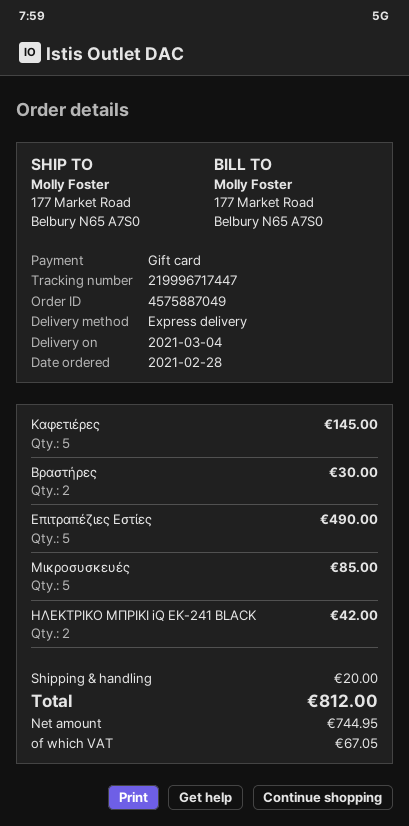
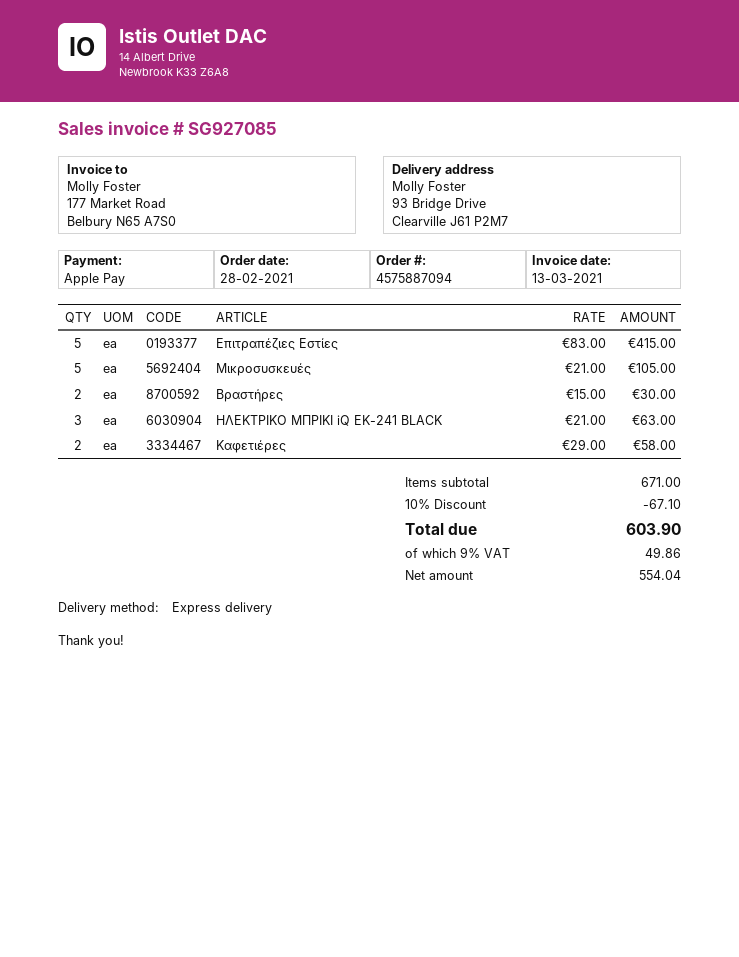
order number: 4575887049 -> 4575887094
payment method: gift card -> Apple Pay
ship to: 177 Market Road, Belbury N65 A7S0 -> 93 Bridge Drive, Clearville J61 P2M7
Καφετιέρες: 5 for 145.00 -> 2 for 58.00
Επιτραπέζιες Εστίες: 5 for 490.00 -> 5 for 415.00
Μικροσυσκευές: 5 for 85.00 -> 5 for 105.00
ΗΛΕΚΤΡΙΚΟ ΜΠΡΙΚΙ iQ EK-241 BLACK: 2 for 42.00 -> 3 for 63.00
discount: none -> 10% = 67.10
shipping: 20.00 -> none
net: 744.95 -> 554.04
tax: 67.05 -> 49.86
total: 812.00 -> 603.90

